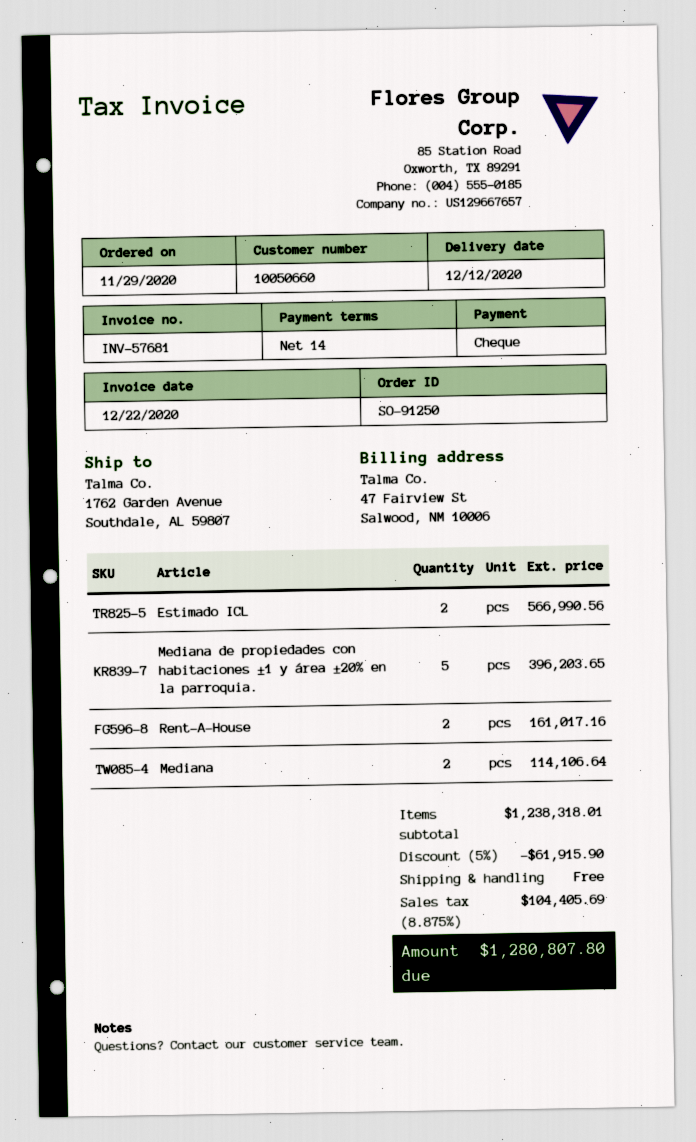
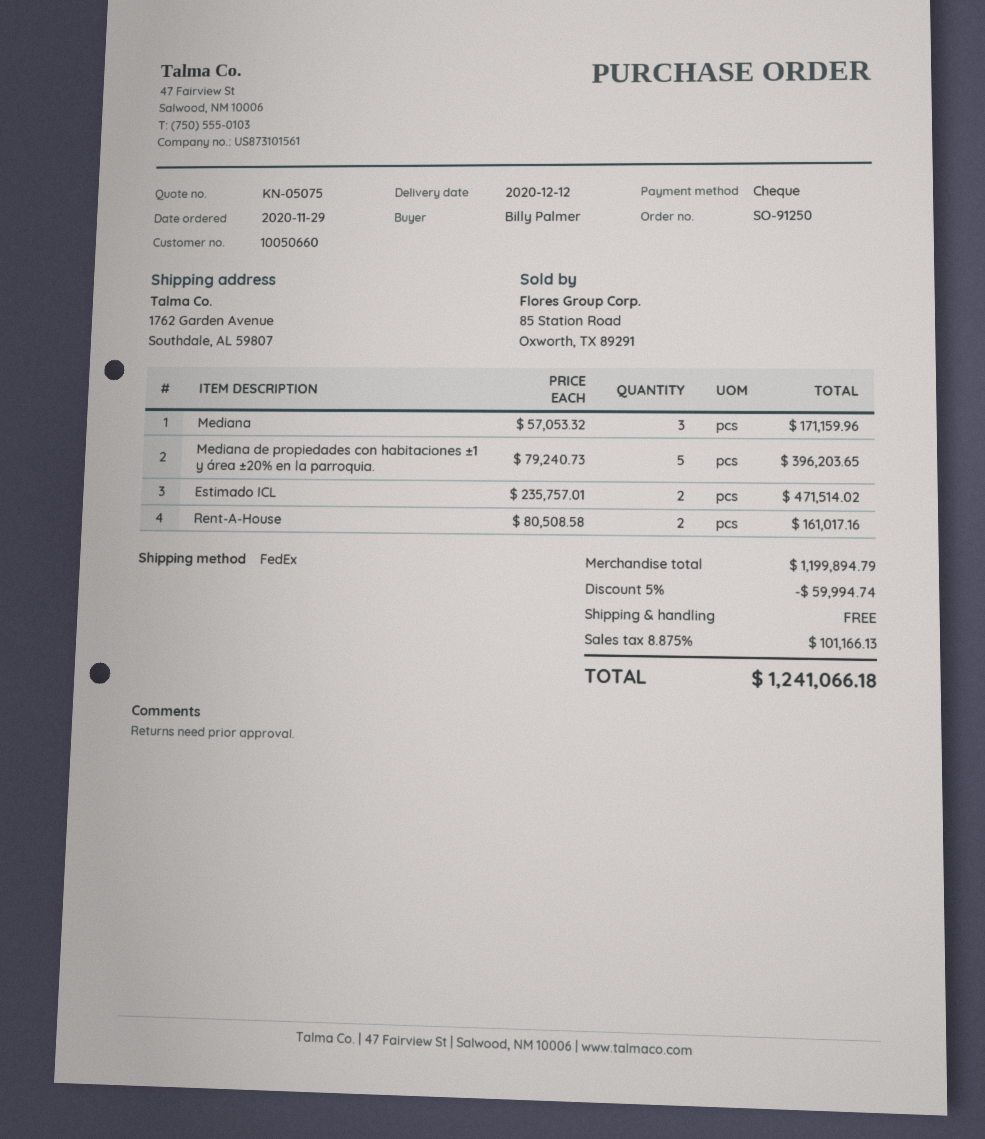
Estimado ICL: 2 for 566990.56 -> 2 for 471514.02
Mediana: 2 for 114106.64 -> 3 for 171159.96
subtotal: 1238318.01 -> 1199894.79
discount: 5% = 61915.90 -> 5% = 59994.74
tax: 8.875% = 104405.69 -> 8.875% = 101166.13
total: 1280807.80 -> 1241066.18

